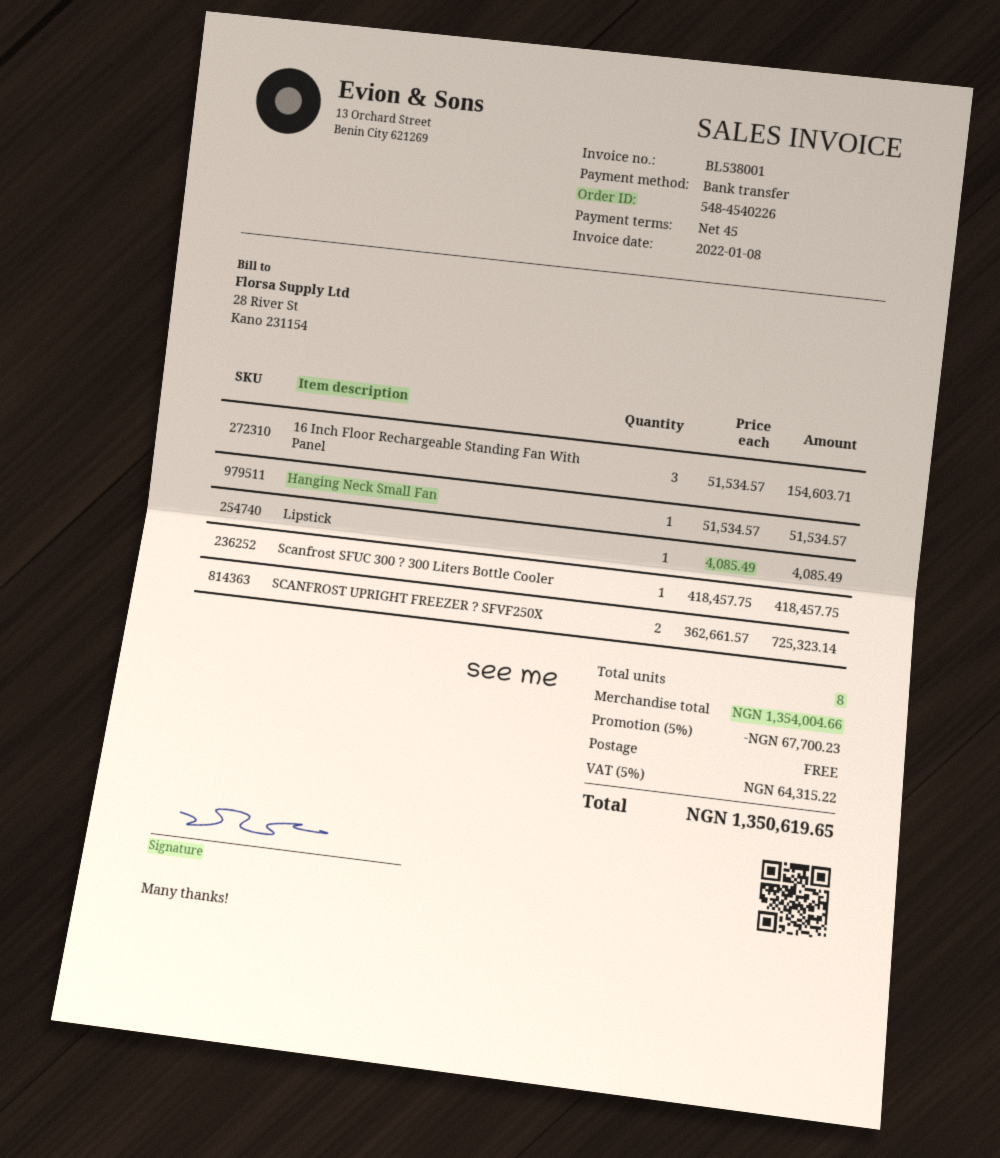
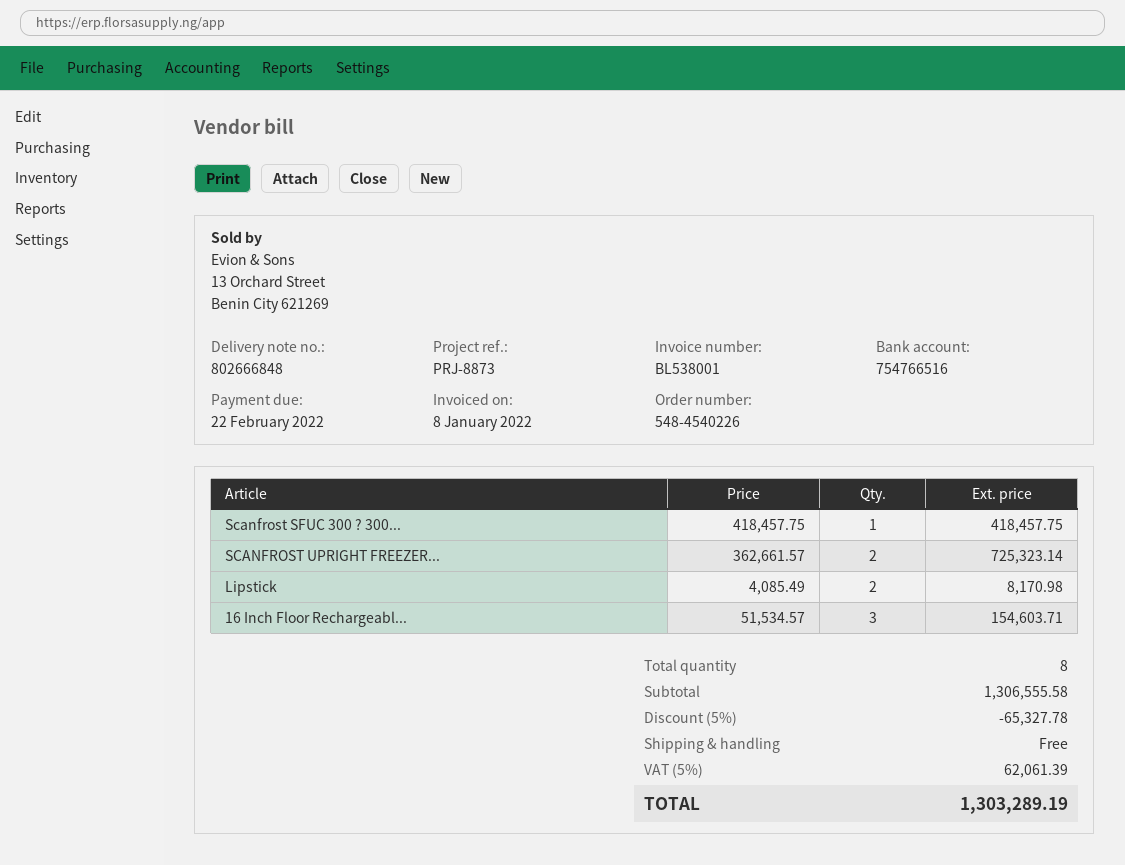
Hanging Neck Small Fan: 1 x 51534.57 = 51534.57 -> none
Lipstick: 1 x 4085.49 = 4085.49 -> 2 x 4085.49 = 8170.98
subtotal: 1354004.66 -> 1306555.58
discount: 5% = 67700.23 -> 5% = 65327.78
tax: 5% = 64315.22 -> 5% = 62061.39
total: 1350619.65 -> 1303289.19

